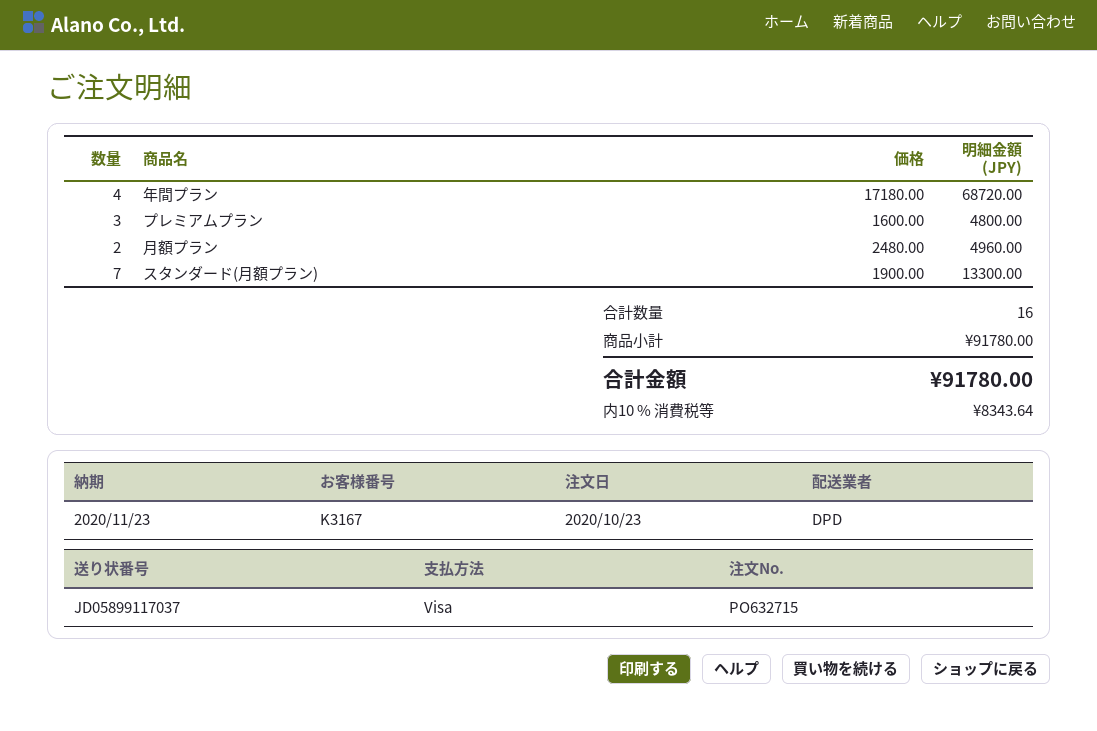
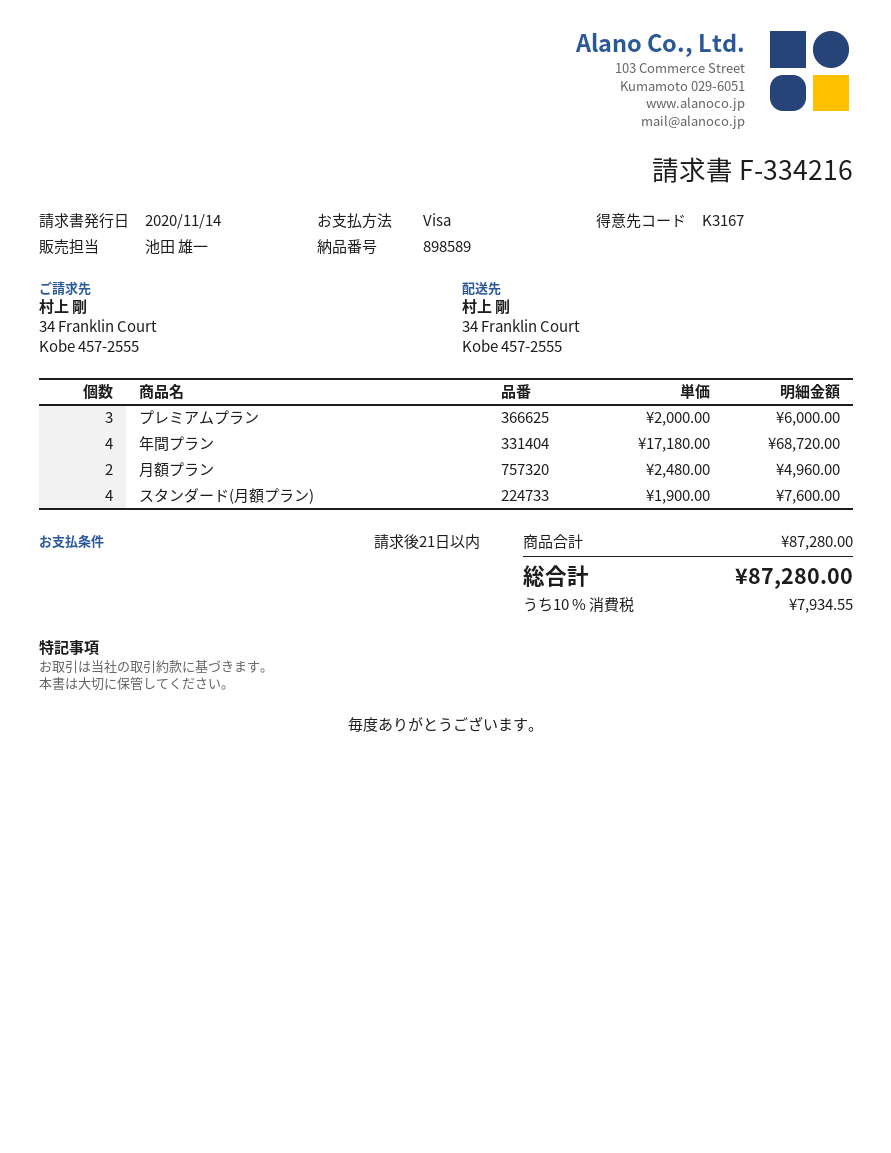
プレミアムプラン: 3 x 1600.00 = 4800.00 -> 3 x 2000.00 = 6000.00
スタンダード(月額プラン): 7 x 1900.00 = 13300.00 -> 4 x 1900.00 = 7600.00
subtotal: 91780.00 -> 87280.00
tax: 10% = 8343.64 -> 10% = 7934.55
total: 91780.00 -> 87280.00

